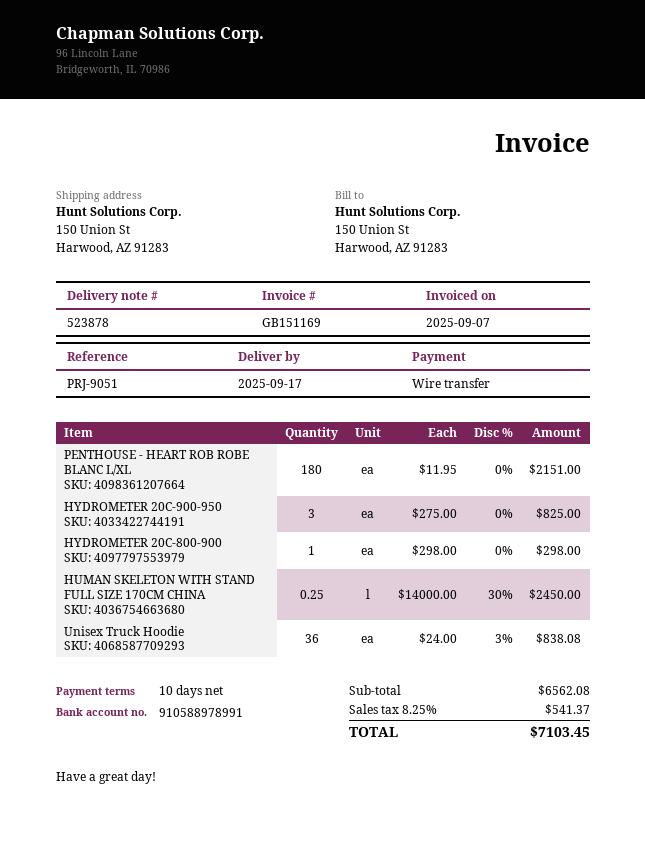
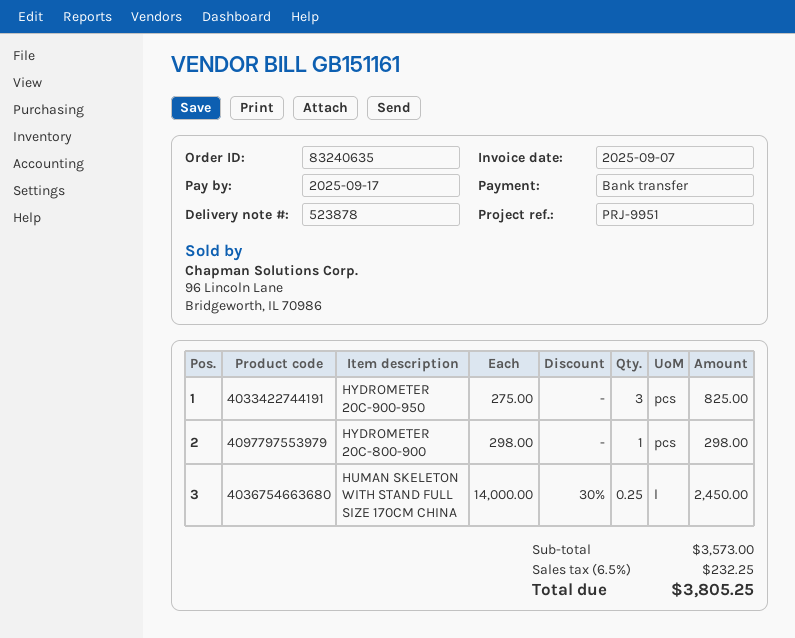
invoice number: GB151169 -> GB151161
reference: PRJ-9051 -> PRJ-9951
PENTHOUSE - HEART ROB ROBE BLANC L/XL: 180 x 11.95 = 2151.00 -> none
Unisex Truck Hoodie: 36 x 24.00 - 3% = 838.08 -> none
subtotal: 6562.08 -> 3573.00
tax: 8.25% = 541.37 -> 6.5% = 232.25
total: 7103.45 -> 3805.25

